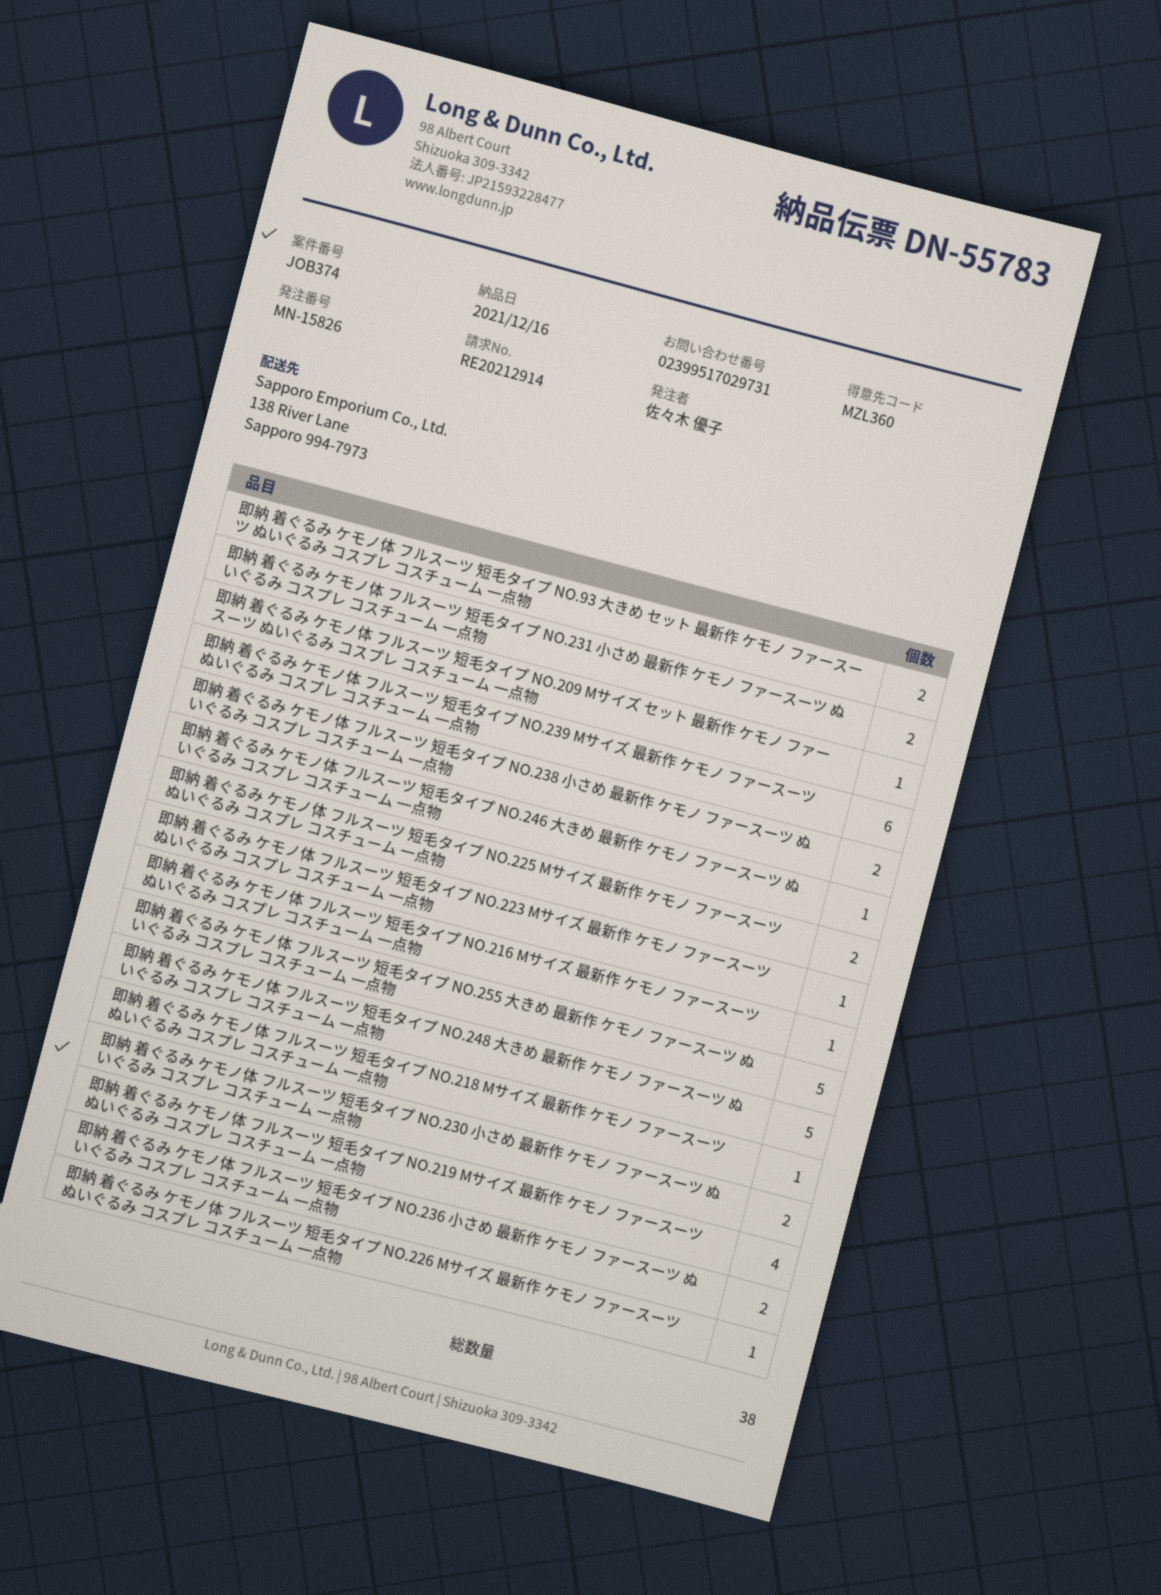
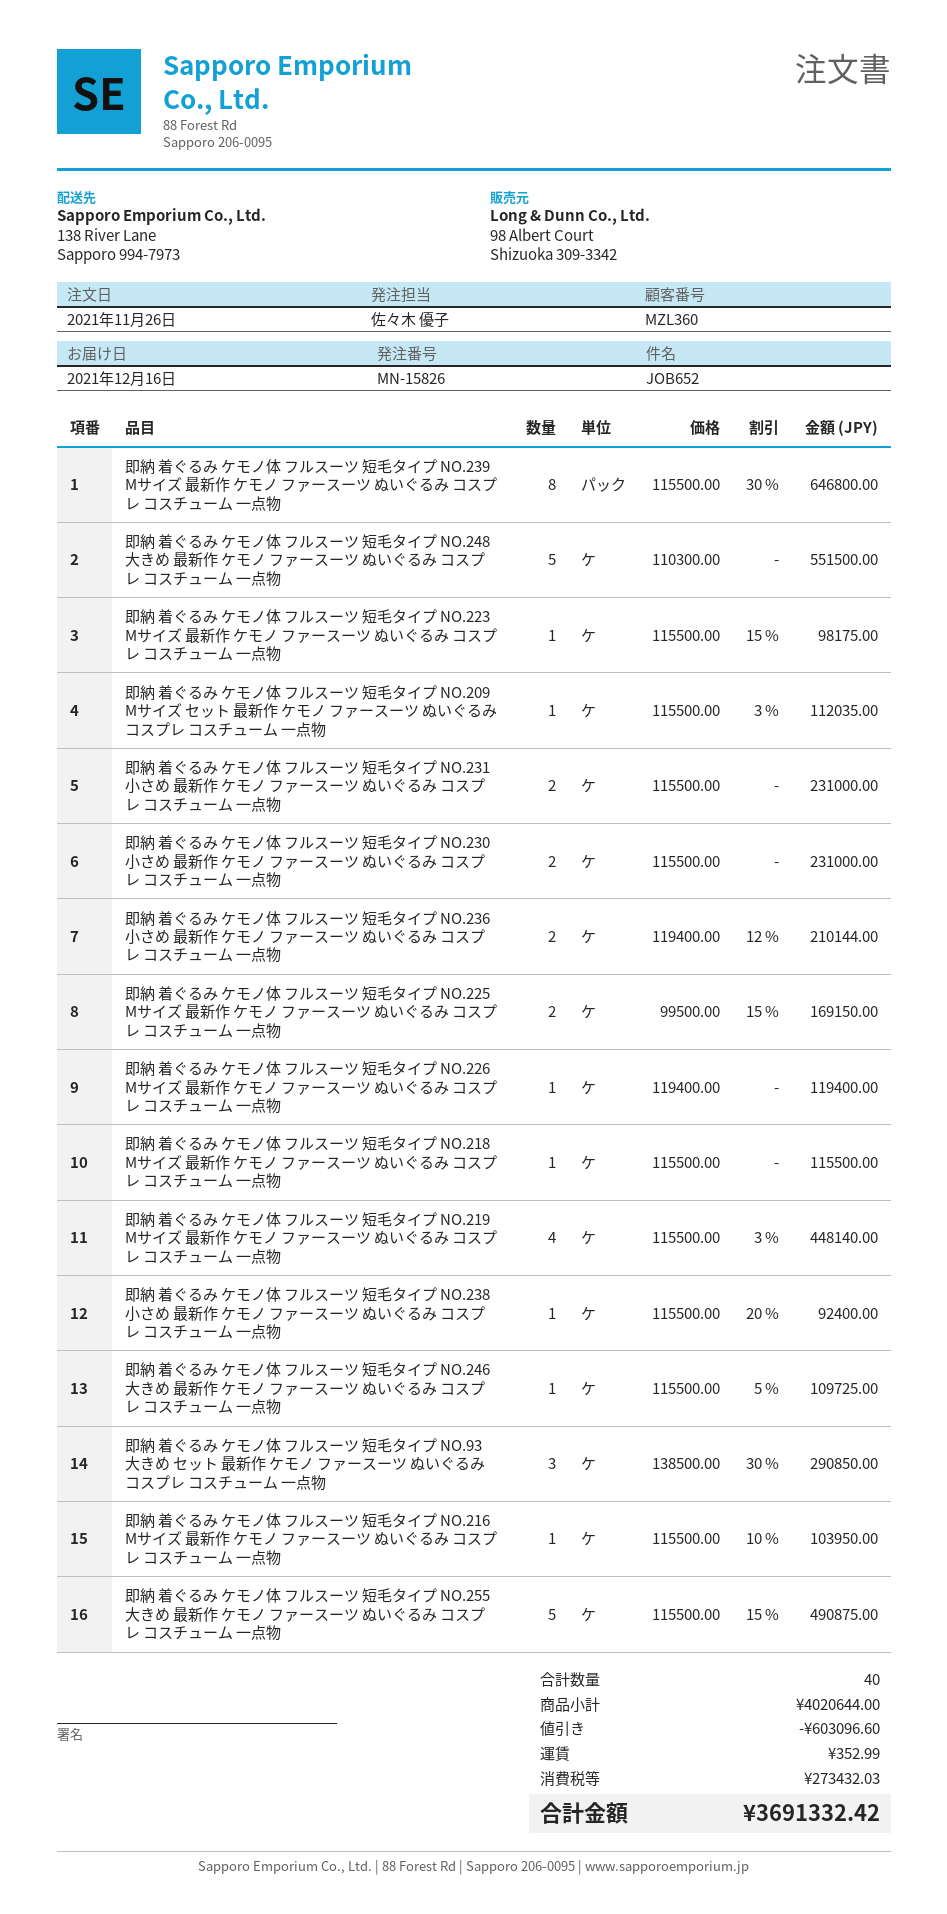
reference: JOB374 -> JOB652
即納 着ぐるみ ケモノ体 フルスーツ 短毛タイプ NO.93 大きめ セット 最新作 ケモノ ファースーツ ぬいぐるみ コスプレ コスチューム 一点物: 2 -> 3
即納 着ぐるみ ケモノ体 フルスーツ 短毛タイプ NO.239 Mサイズ 最新作 ケモノ ファースーツ ぬいぐるみ コスプレ コスチューム 一点物: 6 -> 8
即納 着ぐるみ ケモノ体 フルスーツ 短毛タイプ NO.238 小さめ 最新作 ケモノ ファースーツ ぬいぐるみ コスプレ コスチューム 一点物: 2 -> 1
total quantity: 38 -> 40

